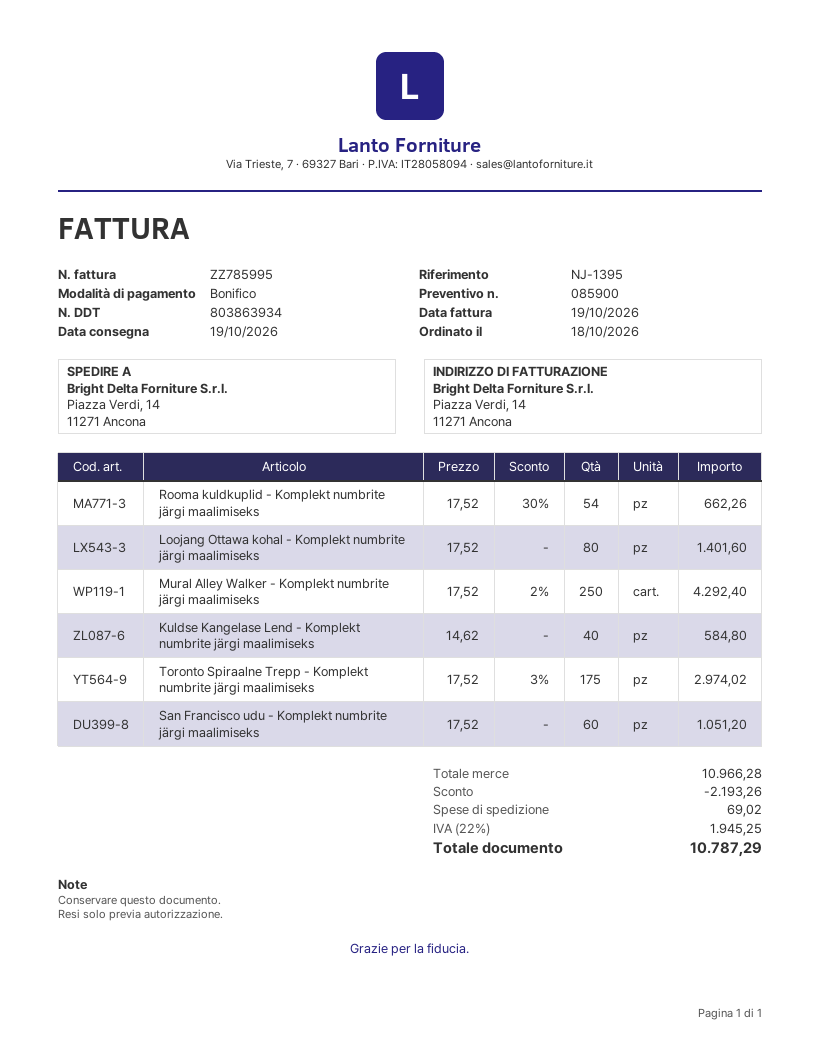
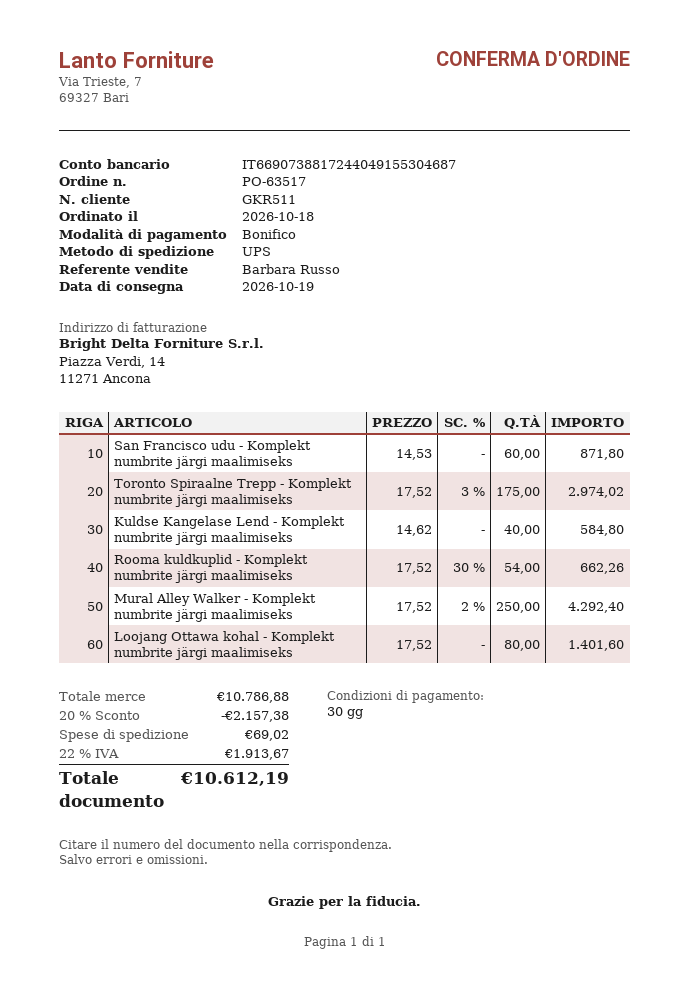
San Francisco udu - Komplekt numbrite järgi maalimiseks: 60 x 17.52 = 1051.20 -> 60 x 14.53 = 871.80
subtotal: 10966.28 -> 10786.88
discount: 2193.26 -> 2157.38
tax: 22% = 1945.25 -> 22% = 1913.67
total: 10787.29 -> 10612.19

